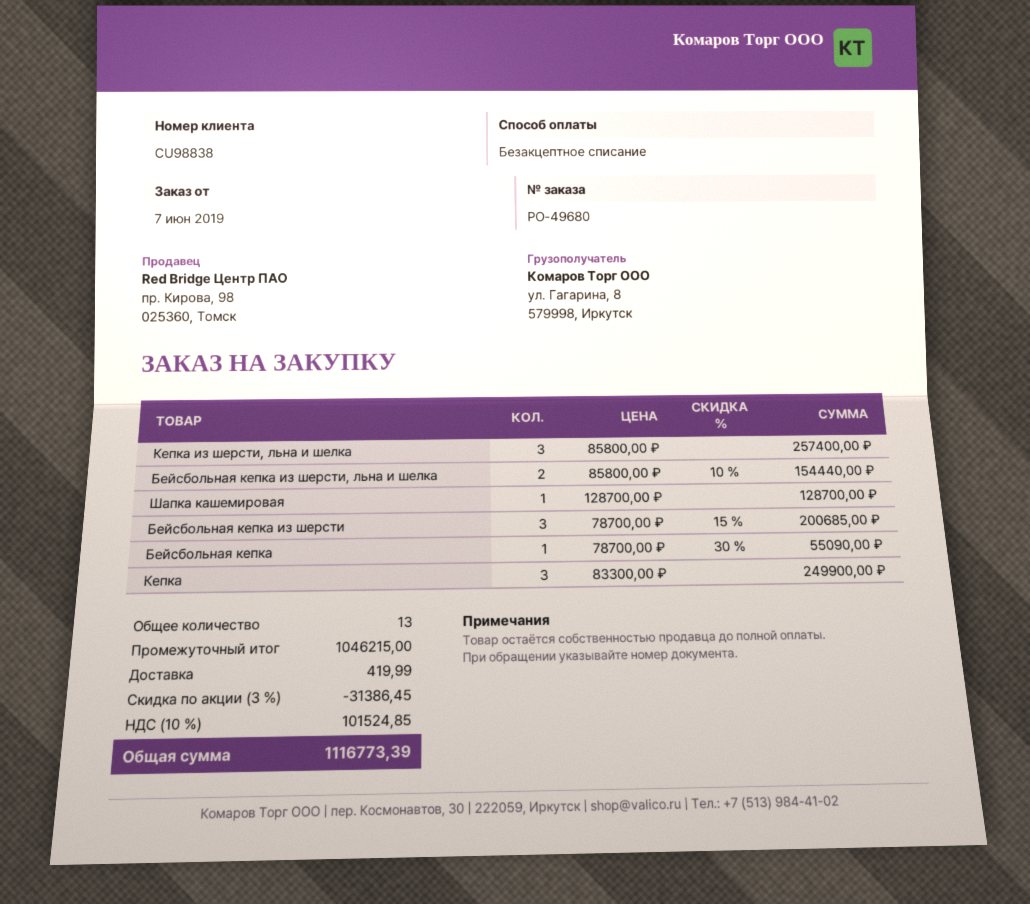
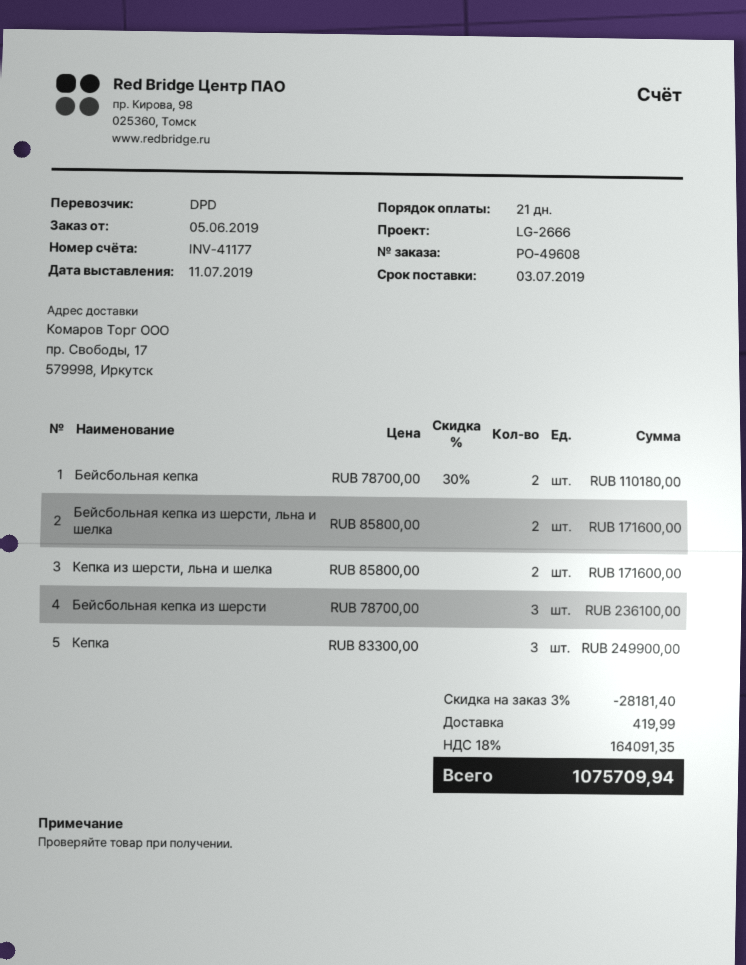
order number: PO-49680 -> PO-49608
order date: 2019-06-07 -> 2019-06-05
ship to: ул. Гагарина, 8, 579998, Иркутск -> пр. Свободы, 17, 579998, Иркутск
Кепка из шерсти, льна и шелка: 3 x 85800.00 = 257400.00 -> 2 x 85800.00 = 171600.00
Бейсбольная кепка из шерсти, льна и шелка: 2 x 85800.00 - 10% = 154440.00 -> 2 x 85800.00 = 171600.00
Шапка кашемировая: 1 x 128700.00 = 128700.00 -> none
Бейсбольная кепка из шерсти: 3 x 78700.00 - 15% = 200685.00 -> 3 x 78700.00 = 236100.00
Бейсбольная кепка: 1 x 78700.00 - 30% = 55090.00 -> 2 x 78700.00 - 30% = 110180.00
discount: 3% = 31386.45 -> 3% = 28181.40
tax: 10% = 101524.85 -> 18% = 164091.35
total: 1116773.39 -> 1075709.94

